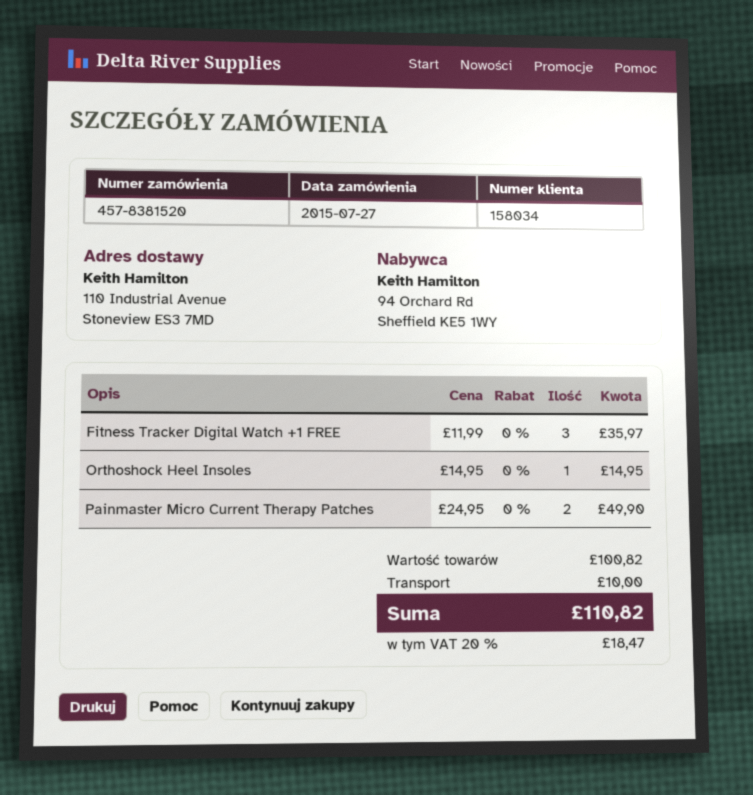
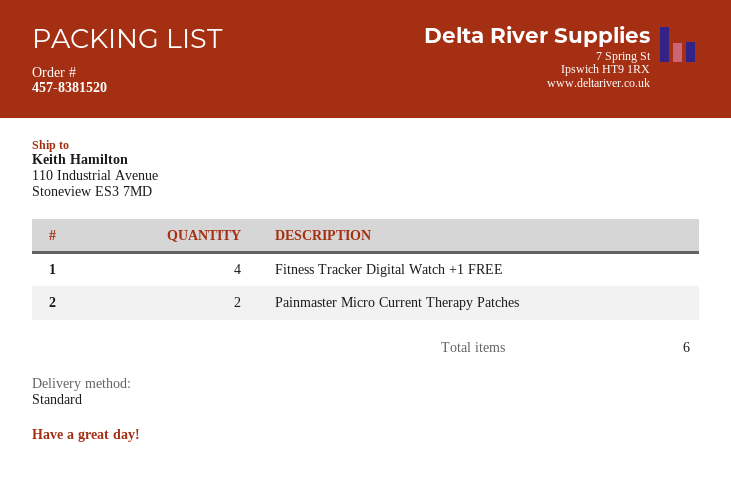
Fitness Tracker Digital Watch +1 FREE: 3 -> 4
Orthoshock Heel Insoles: 1 -> none

